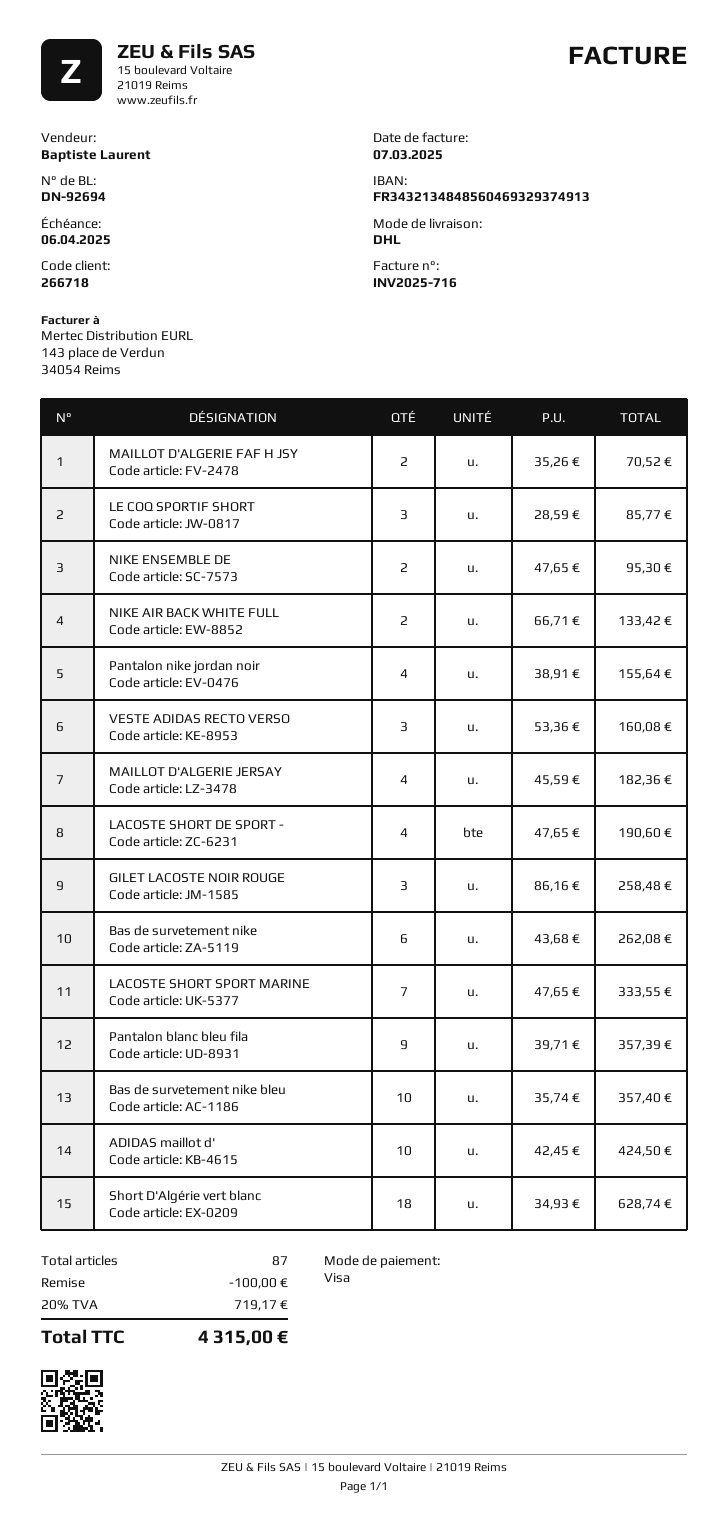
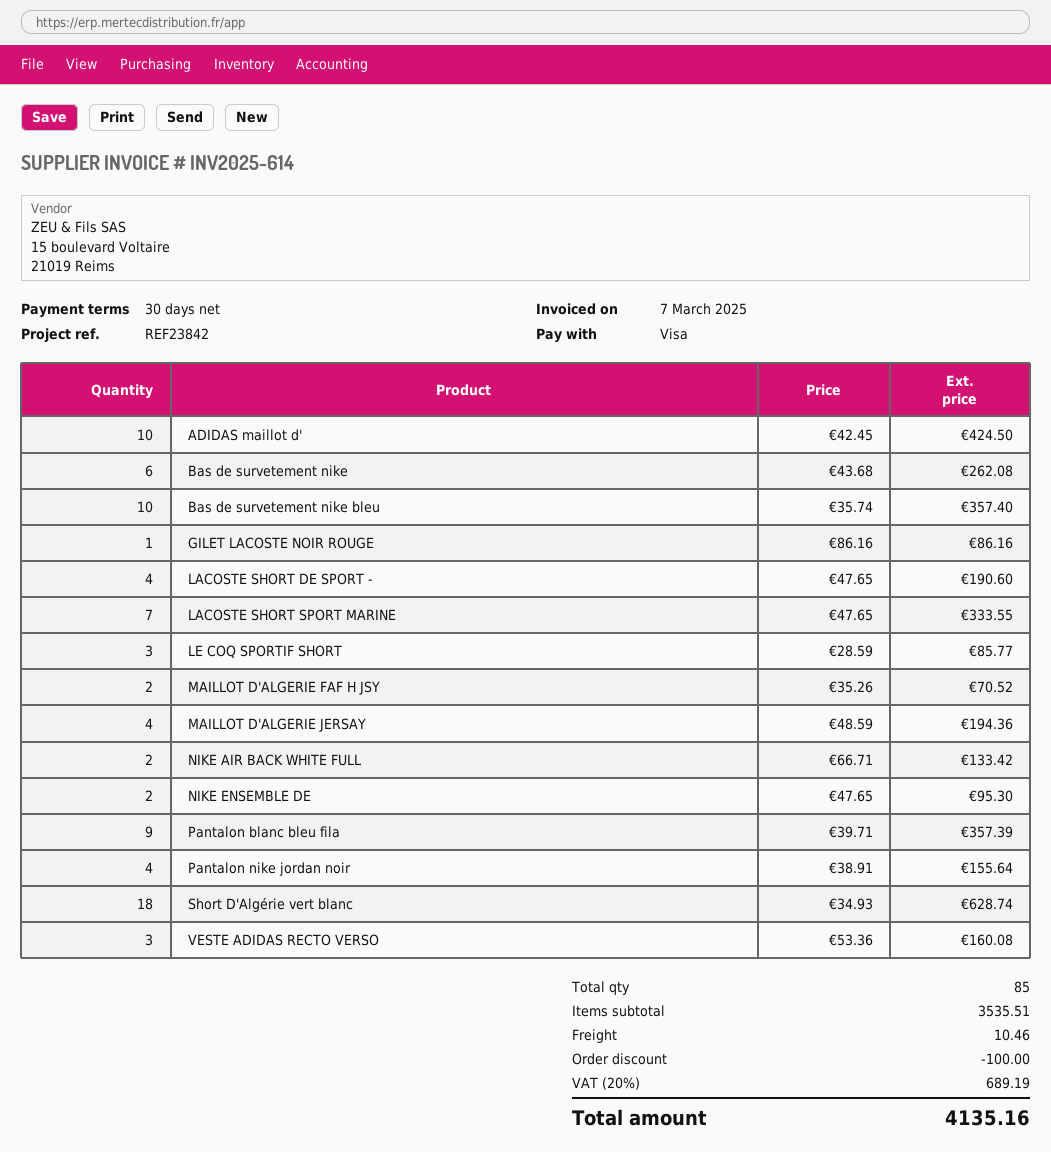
invoice number: INV2025-716 -> INV2025-614
MAILLOT D'ALGERIE JERSAY: 4 x 45.59 = 182.36 -> 4 x 48.59 = 194.36
GILET LACOSTE NOIR ROUGE: 3 x 86.16 = 258.48 -> 1 x 86.16 = 86.16
total quantity: 87 -> 85
shipping: none -> 10.46
tax: 20% = 719.17 -> 20% = 689.19
total: 4315.00 -> 4135.16

